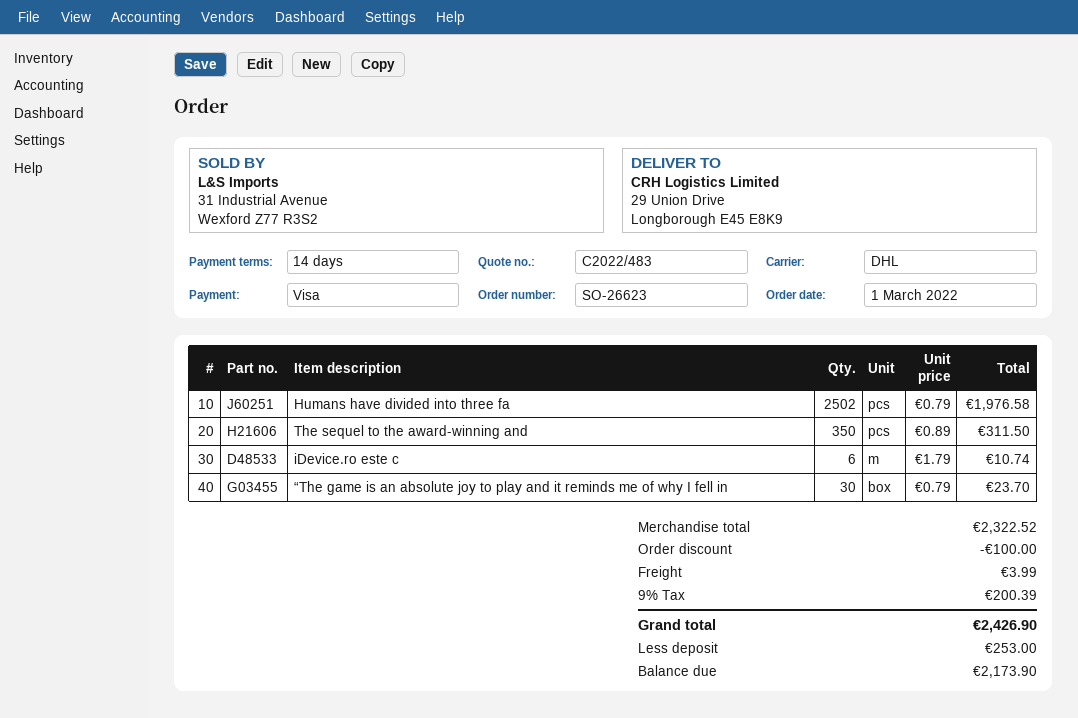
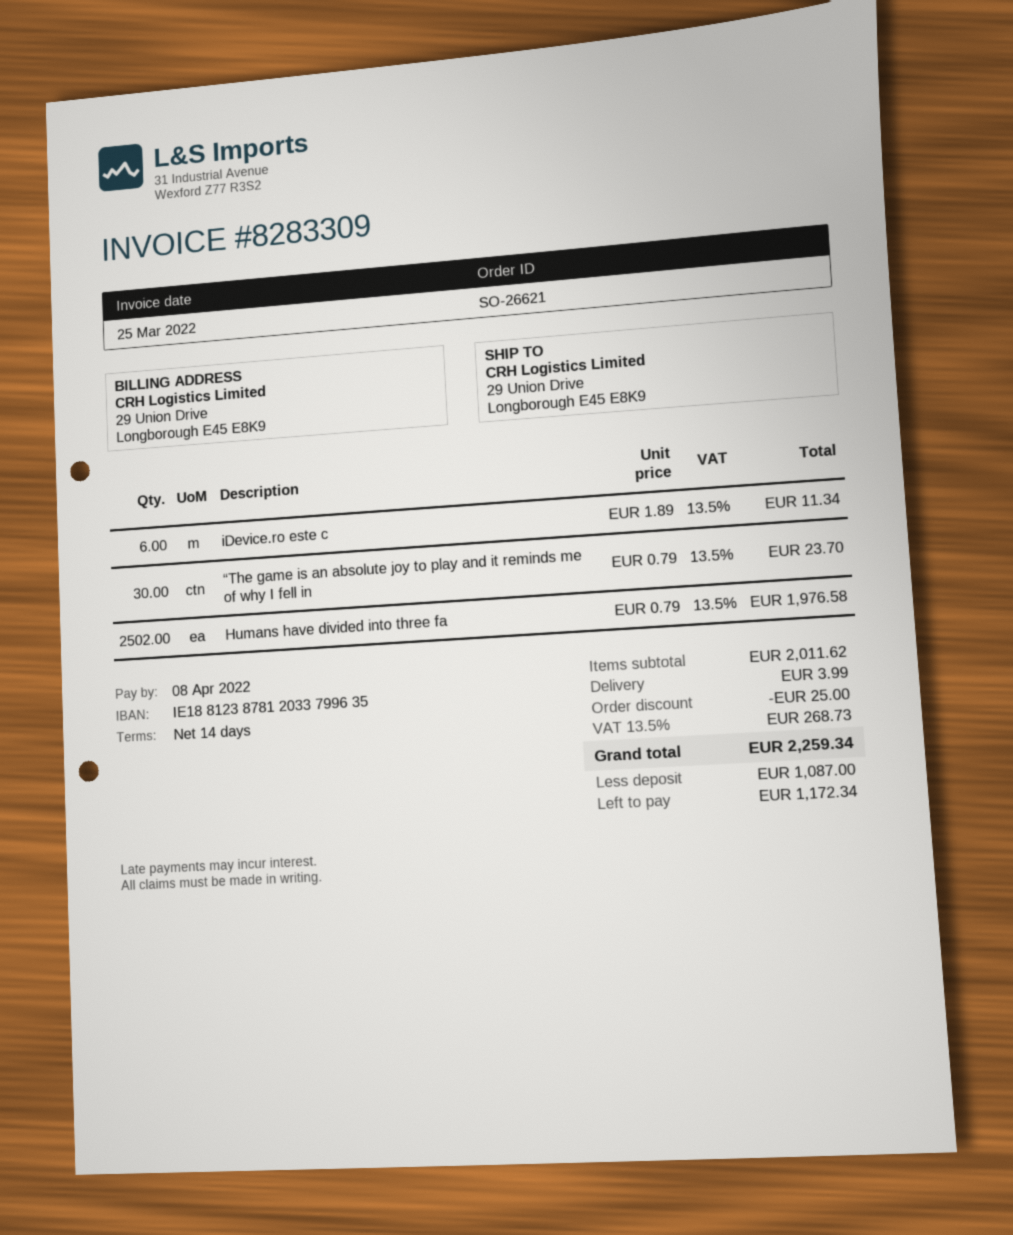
order number: SO-26623 -> SO-26621
The sequel to the award-winning and: 350 x 0.89 = 311.50 -> none
iDevice.ro este c: 6 x 1.79 = 10.74 -> 6 x 1.89 = 11.34
subtotal: 2322.52 -> 2011.62
discount: 100.00 -> 25.00
tax: 9% = 200.39 -> 13.5% = 268.73
total: 2426.90 -> 2259.34
deposit: 253.00 -> 1087.00
balance: 2173.90 -> 1172.34

